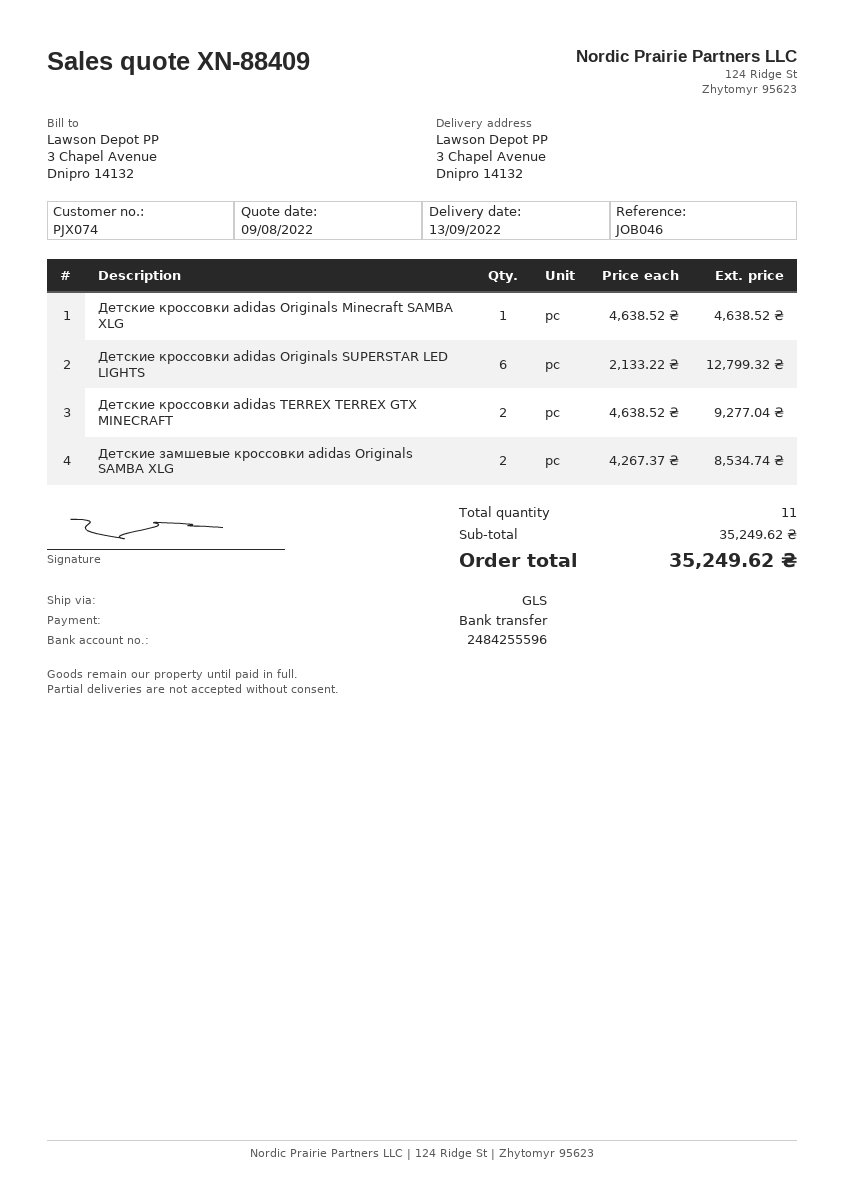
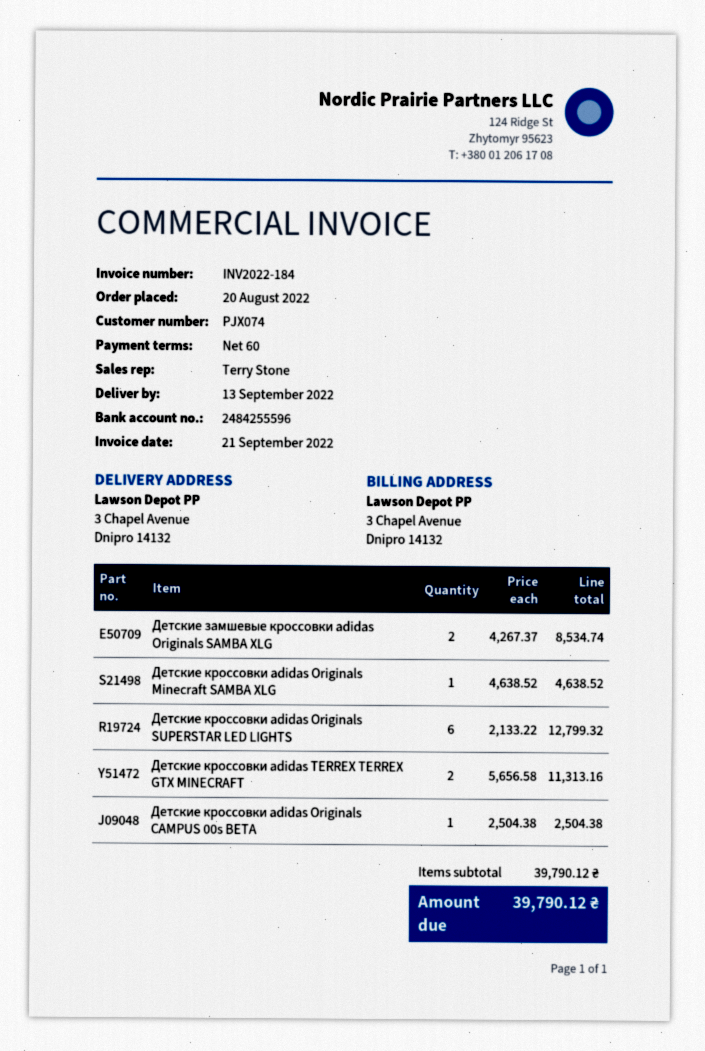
Детские кроссовки adidas TERREX TERREX GTX MINECRAFT: 2 x 4638.52 = 9277.04 -> 2 x 5656.58 = 11313.16
Детские кроссовки adidas Originals CAMPUS 00s BETA: none -> 1 x 2504.38 = 2504.38
subtotal: 35249.62 -> 39790.12
total: 35249.62 -> 39790.12

